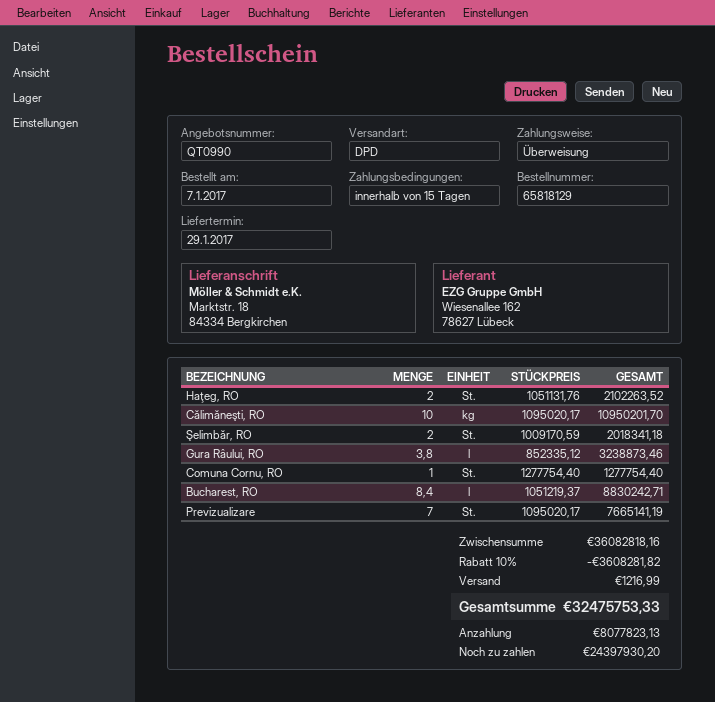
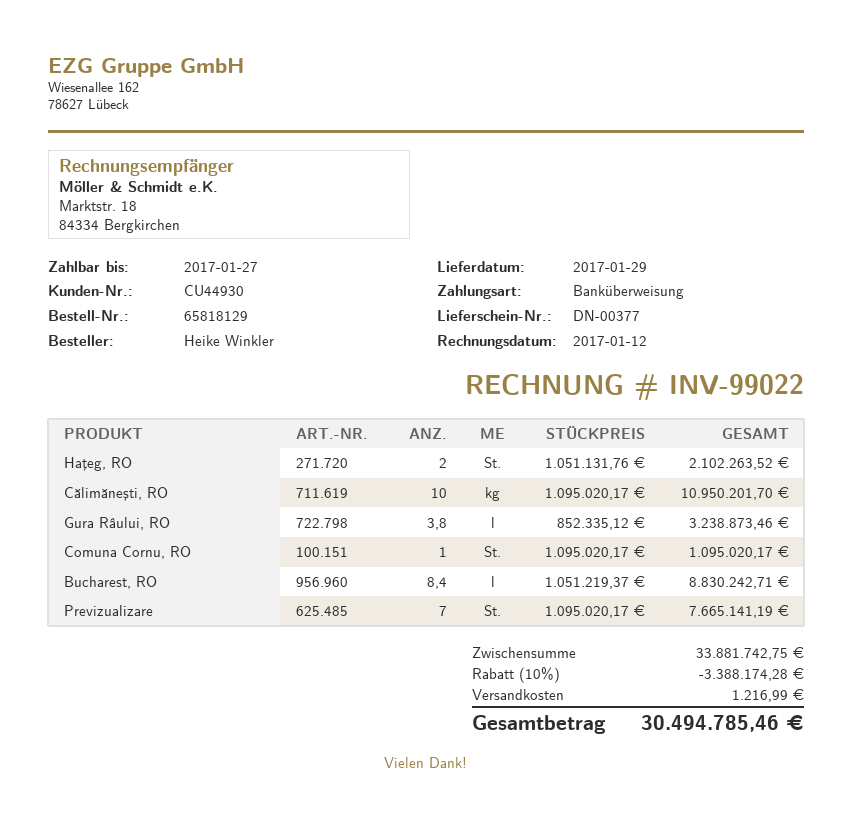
Şelimbăr, RO: 2 x 1009170.59 = 2018341.18 -> none
Comuna Cornu, RO: 1 x 1277754.40 = 1277754.40 -> 1 x 1095020.17 = 1095020.17
subtotal: 36082818.16 -> 33881742.75
discount: 10% = 3608281.82 -> 10% = 3388174.28
total: 32475753.33 -> 30494785.46

